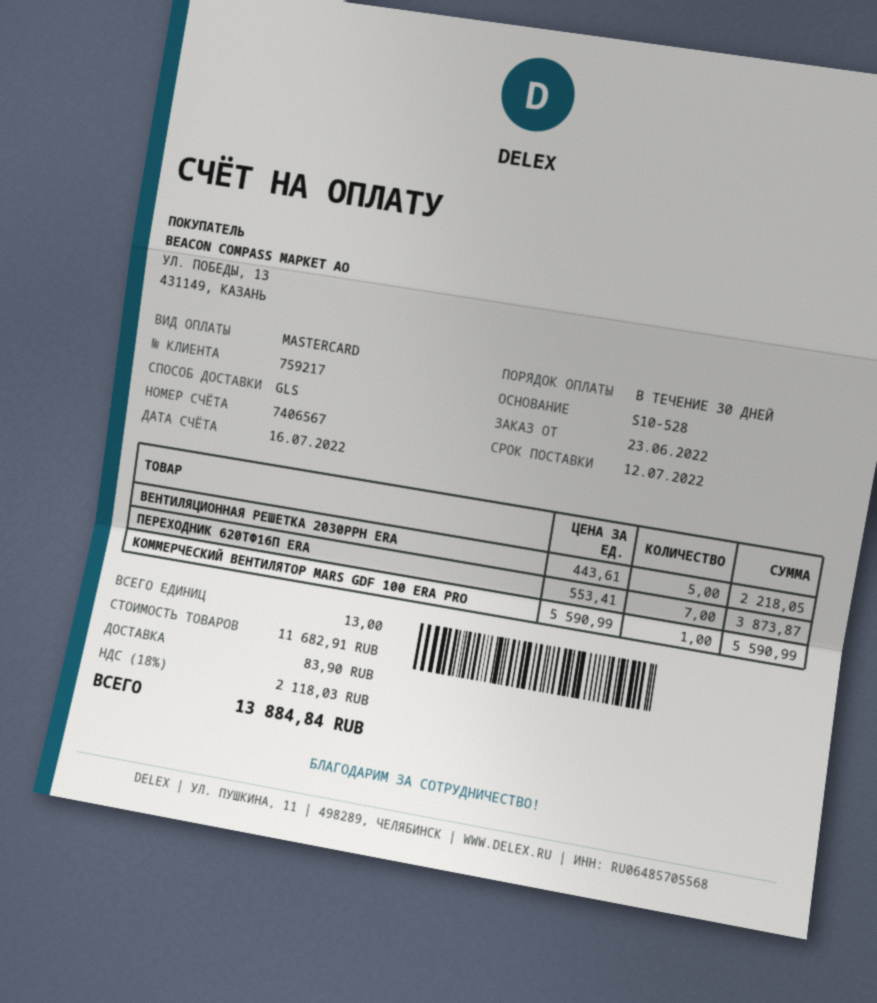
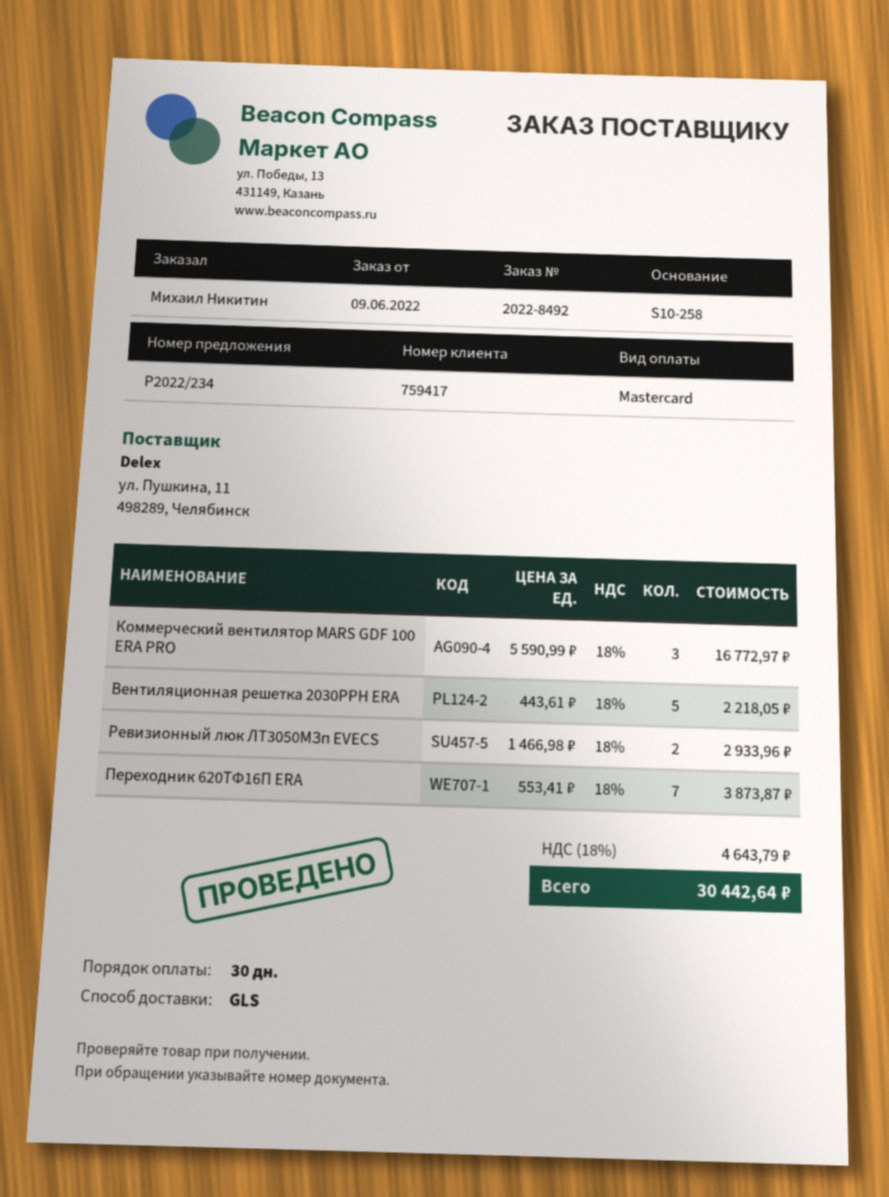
order date: 2022-06-23 -> 2022-06-09
customer number: 759217 -> 759417
reference: S10-528 -> S10-258
КОММЕРЧЕСКИЙ ВЕНТИЛЯТОР MARS GDF 100 ERA PRO: 1 x 5590.99 = 5590.99 -> 3 x 5590.99 = 16772.97
Ревизионный люк ЛТ3050МЗп EVECS: none -> 2 x 1466.98 = 2933.96
shipping: 83.90 -> none
tax: 18% = 2118.03 -> 18% = 4643.79
total: 13884.84 -> 30442.64

